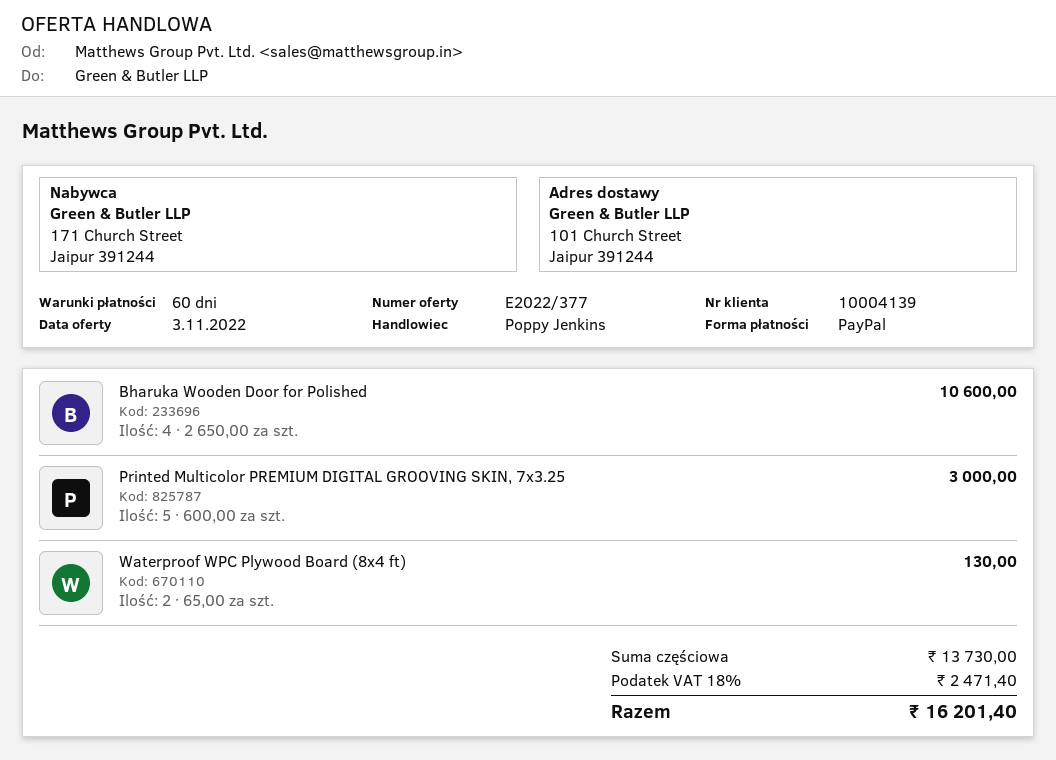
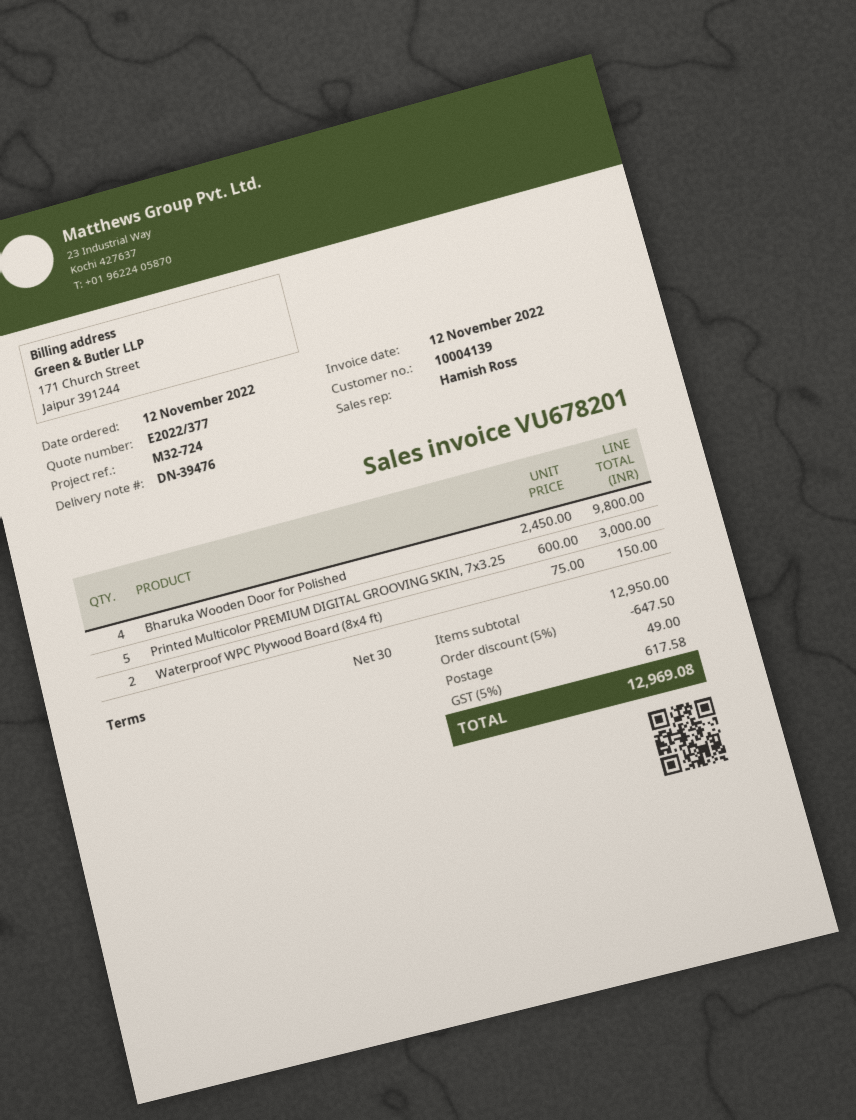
payment terms: 60 days -> 30 days
sales rep: Poppy Jenkins -> Hamish Ross
Bharuka Wooden Door for Polished: 4 x 2650.00 = 10600.00 -> 4 x 2450.00 = 9800.00
Waterproof WPC Plywood Board (8x4 ft): 2 x 65.00 = 130.00 -> 2 x 75.00 = 150.00
subtotal: 13730.00 -> 12950.00
discount: none -> 5% = 647.50
shipping: none -> 49.00
tax: 18% = 2471.40 -> 5% = 617.58
total: 16201.40 -> 12969.08

